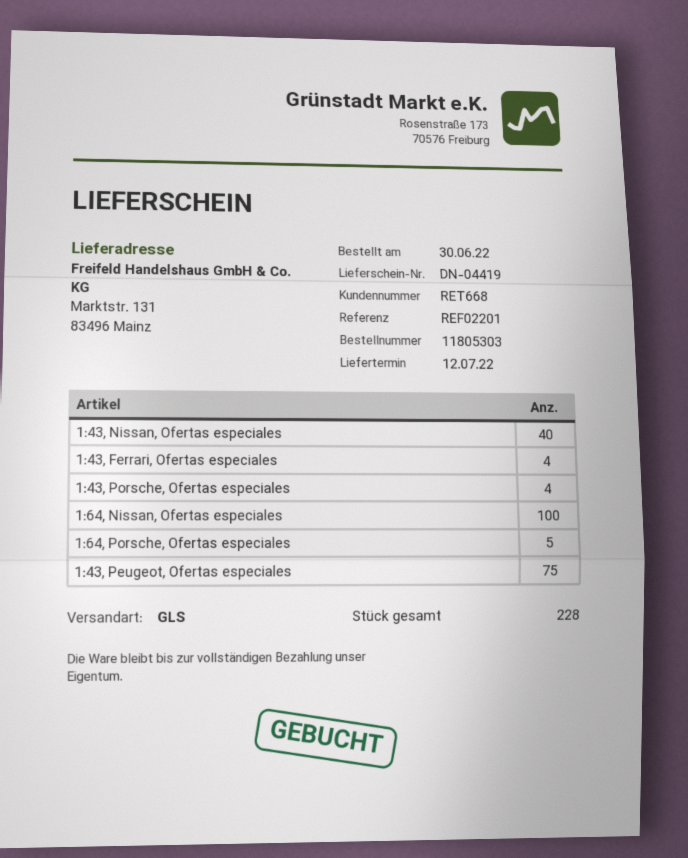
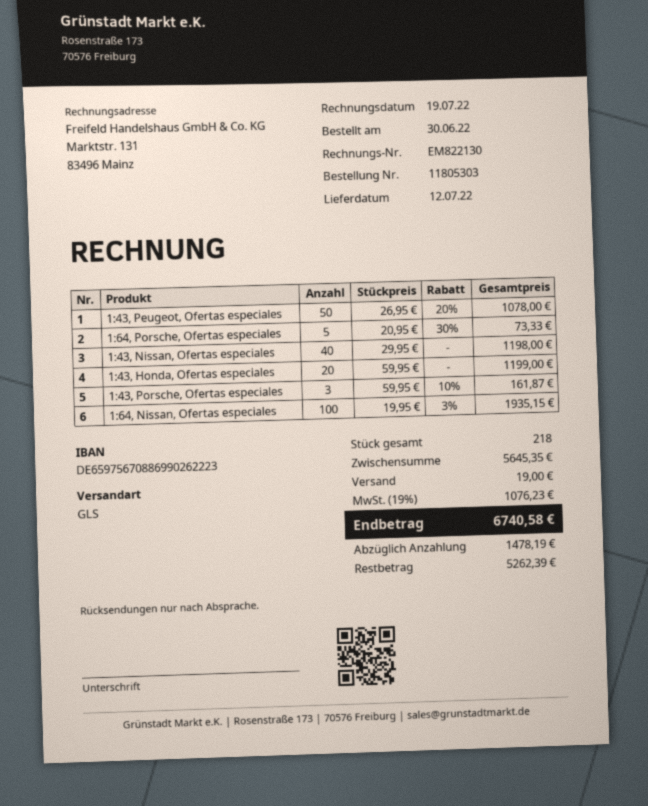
1:43, Ferrari, Ofertas especiales: 4 -> none
1:43, Porsche, Ofertas especiales: 4 -> 3
1:43, Peugeot, Ofertas especiales: 75 -> 50
1:43, Honda, Ofertas especiales: none -> 20
total quantity: 228 -> 218

